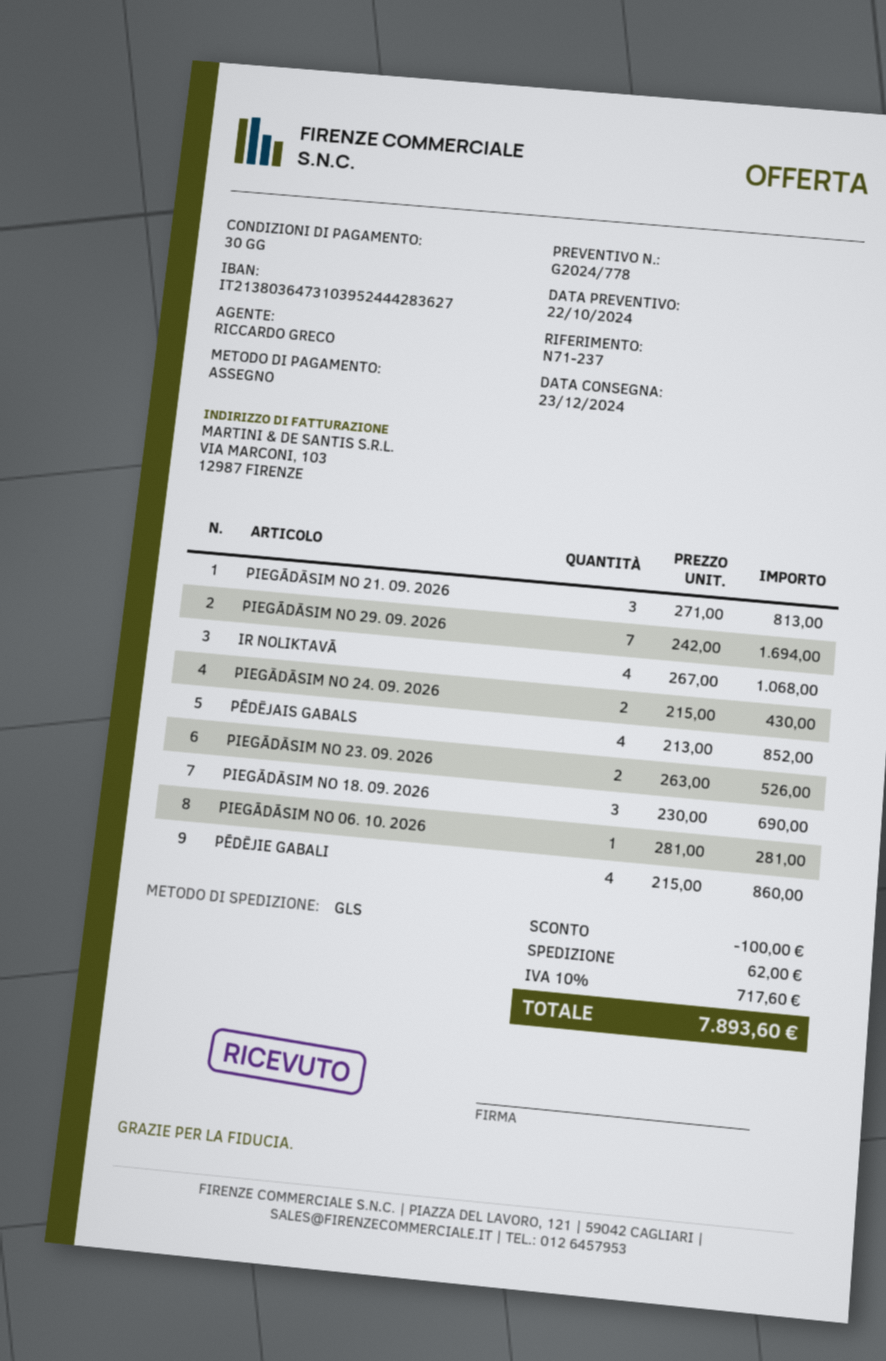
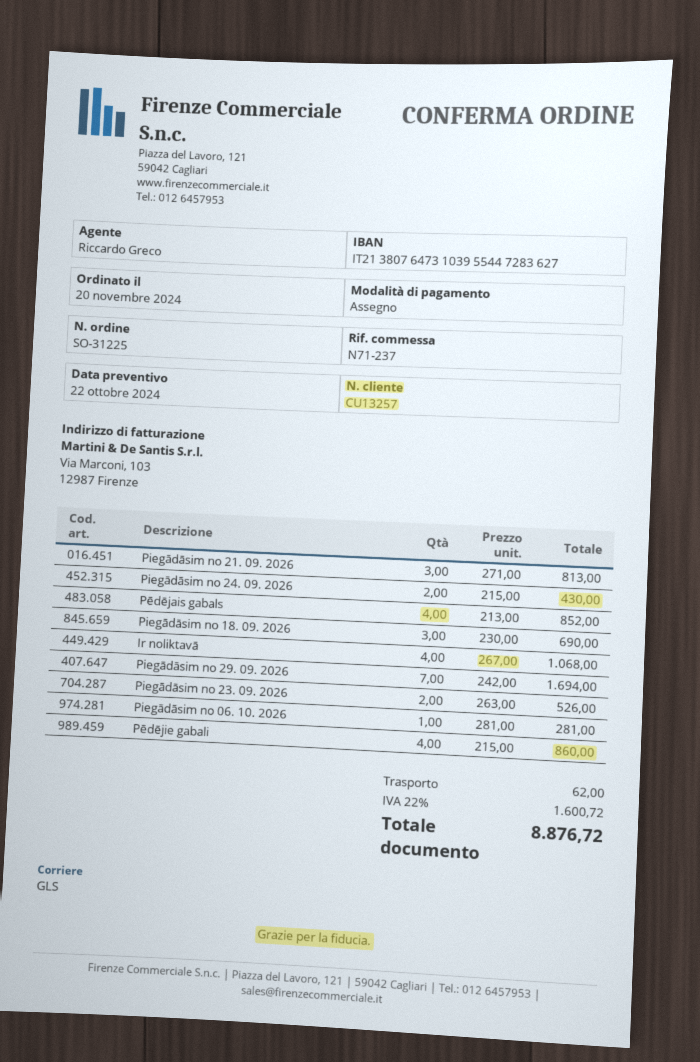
bank account: IT2138036473103952444283627 -> IT2138076473103955447283627
discount: 100.00 -> none
tax: 10% = 717.60 -> 22% = 1600.72
total: 7893.60 -> 8876.72

